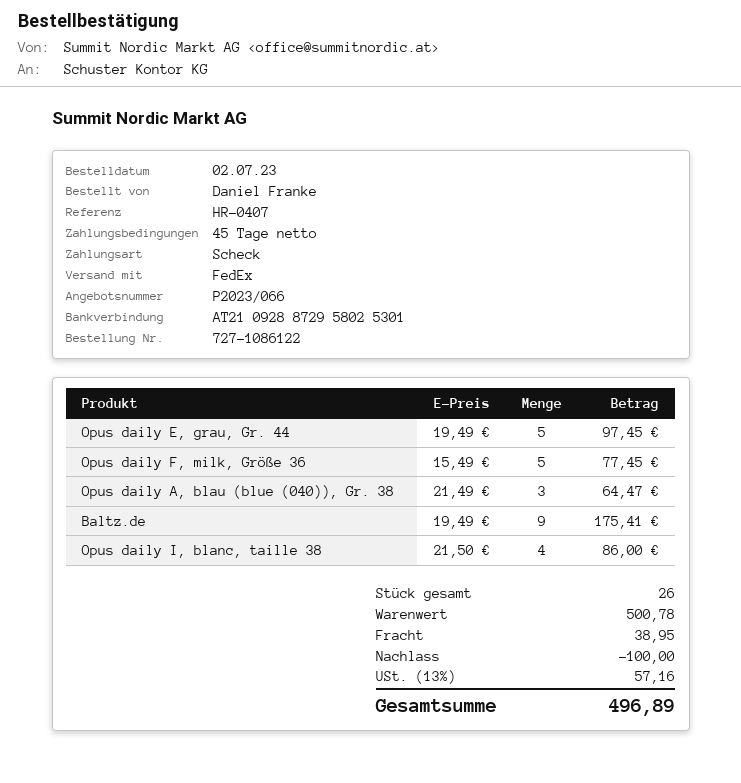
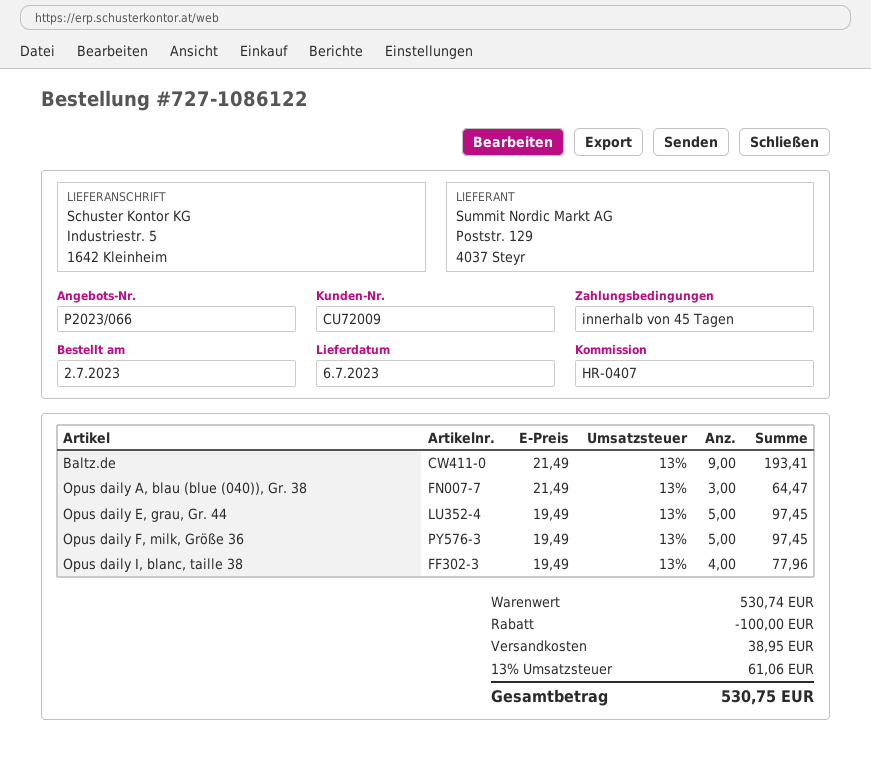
Opus daily F, milk, Größe 36: 5 x 15.49 = 77.45 -> 5 x 19.49 = 97.45
Baltz.de: 9 x 19.49 = 175.41 -> 9 x 21.49 = 193.41
Opus daily I, blanc, taille 38: 4 x 21.50 = 86.00 -> 4 x 19.49 = 77.96
subtotal: 500.78 -> 530.74
tax: 13% = 57.16 -> 13% = 61.06
total: 496.89 -> 530.75

